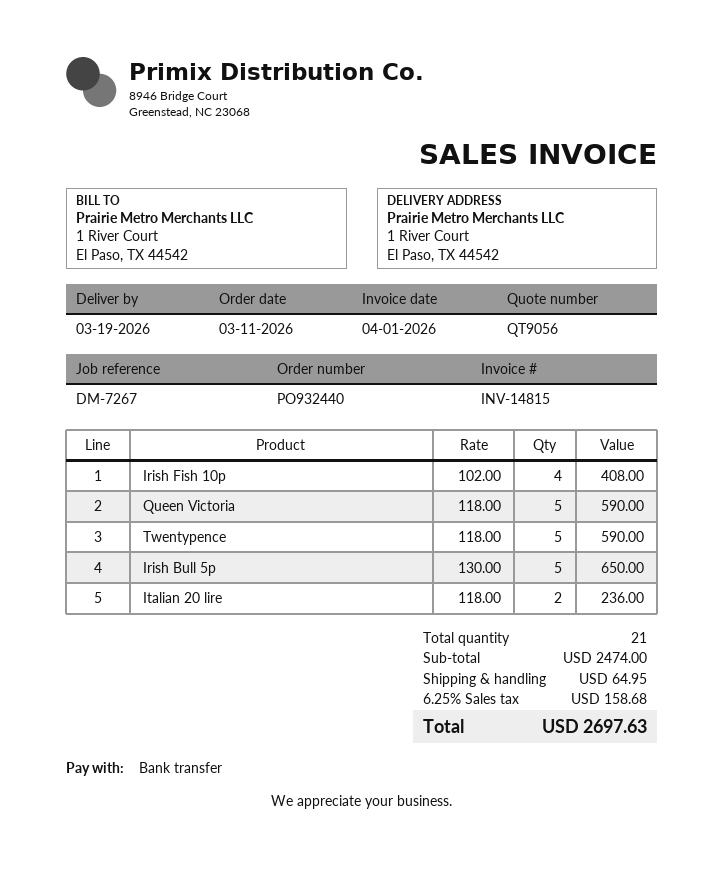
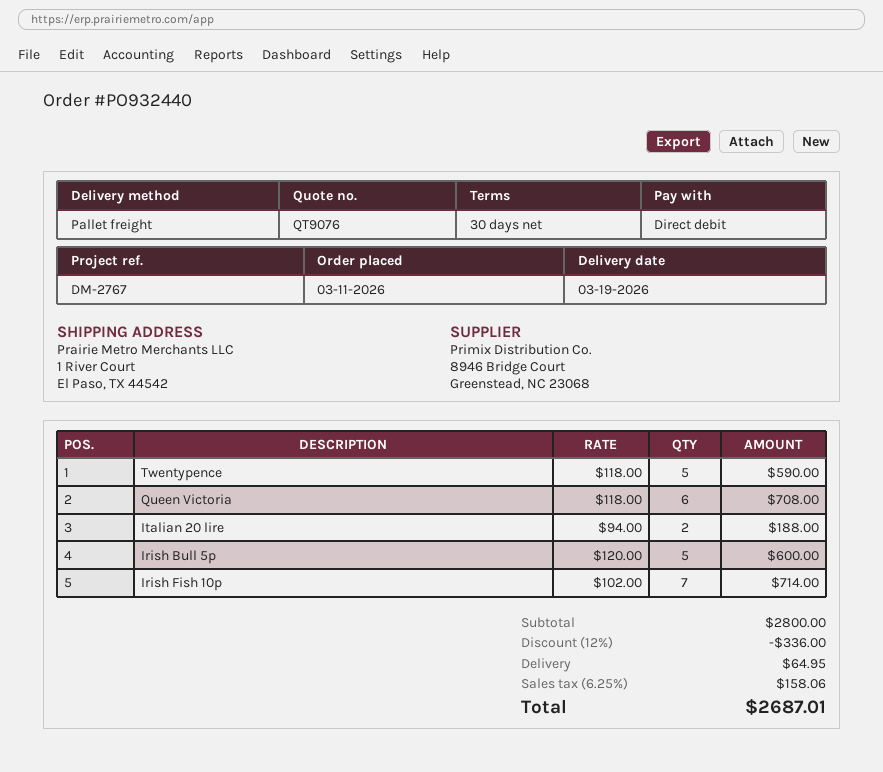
quote number: QT9056 -> QT9076
reference: DM-7267 -> DM-2767
payment method: bank transfer -> direct debit
Irish Fish 10p: 4 x 102.00 = 408.00 -> 7 x 102.00 = 714.00
Queen Victoria: 5 x 118.00 = 590.00 -> 6 x 118.00 = 708.00
Irish Bull 5p: 5 x 130.00 = 650.00 -> 5 x 120.00 = 600.00
Italian 20 lire: 2 x 118.00 = 236.00 -> 2 x 94.00 = 188.00
subtotal: 2474.00 -> 2800.00
discount: none -> 12% = 336.00
tax: 6.25% = 158.68 -> 6.25% = 158.06
total: 2697.63 -> 2687.01

